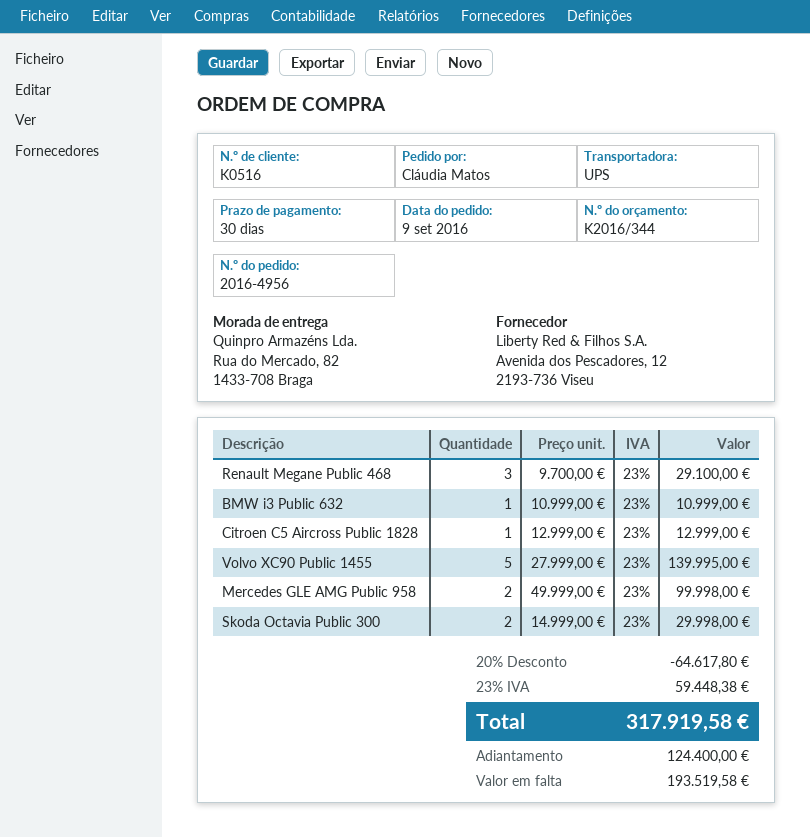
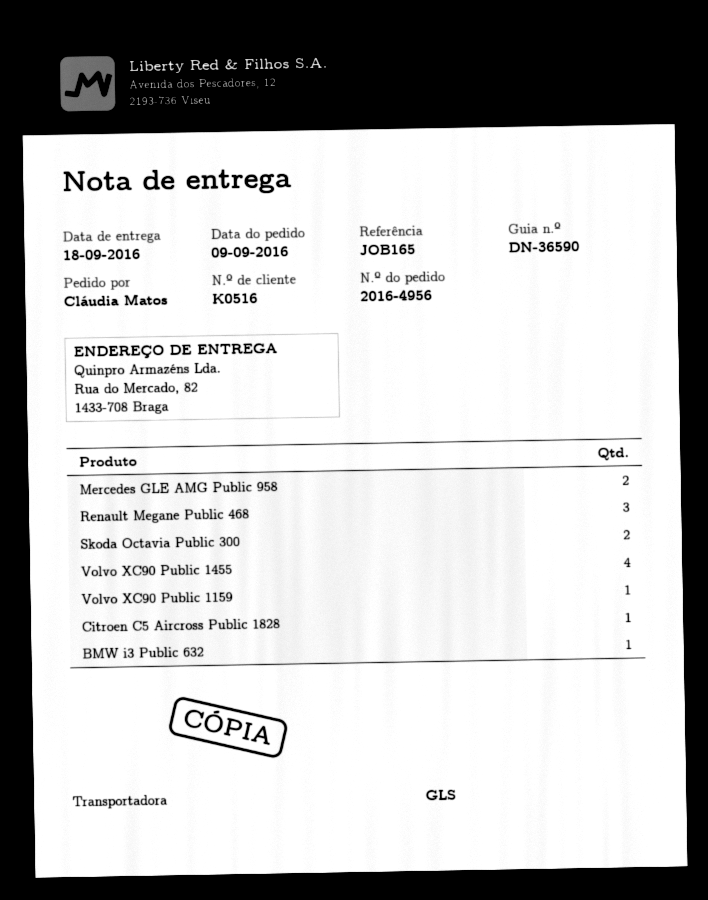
shipping method: UPS -> GLS
Volvo XC90 Public 1455: 5 -> 4
Volvo XC90 Public 1159: none -> 1

